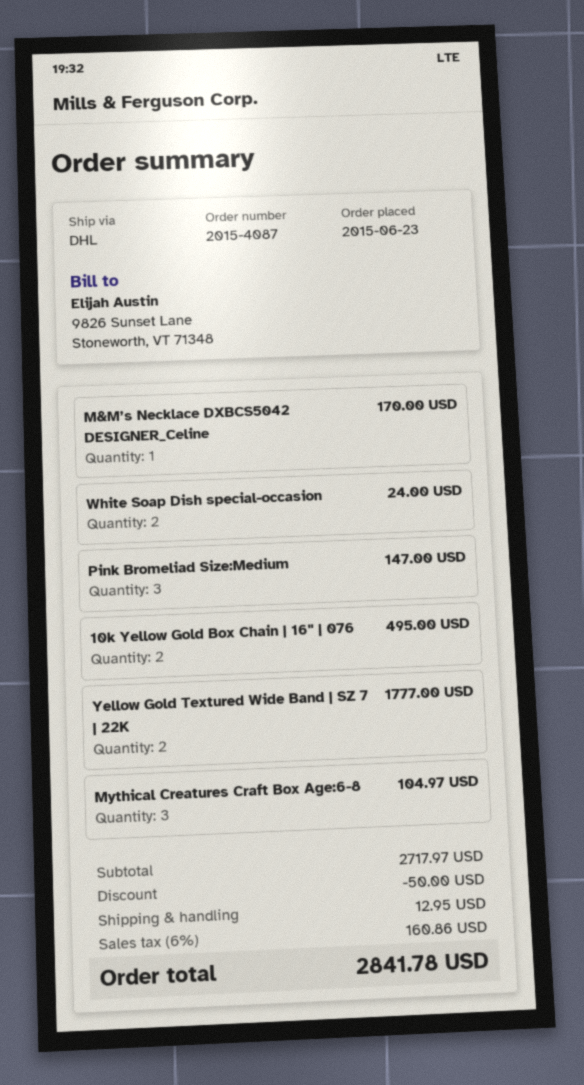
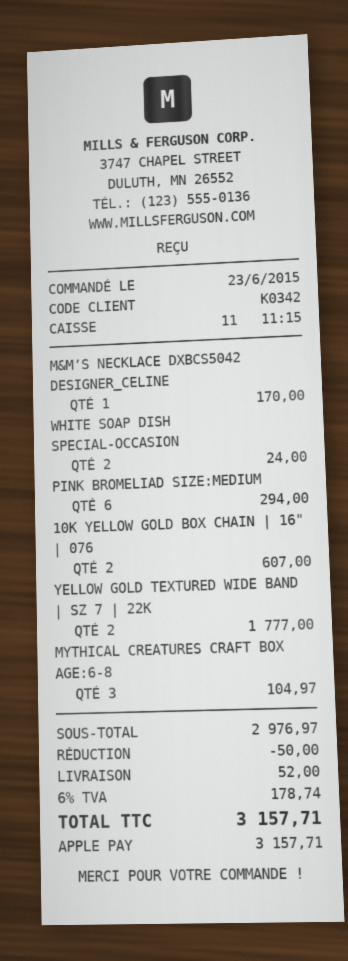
Pink Bromeliad Size:Medium: 3 for 147.00 -> 6 for 294.00
10k Yellow Gold Box Chain | 16" | 076: 2 for 495.00 -> 2 for 607.00
subtotal: 2717.97 -> 2976.97
shipping: 12.95 -> 52.00
tax: 6% = 160.86 -> 6% = 178.74
total: 2841.78 -> 3157.71

